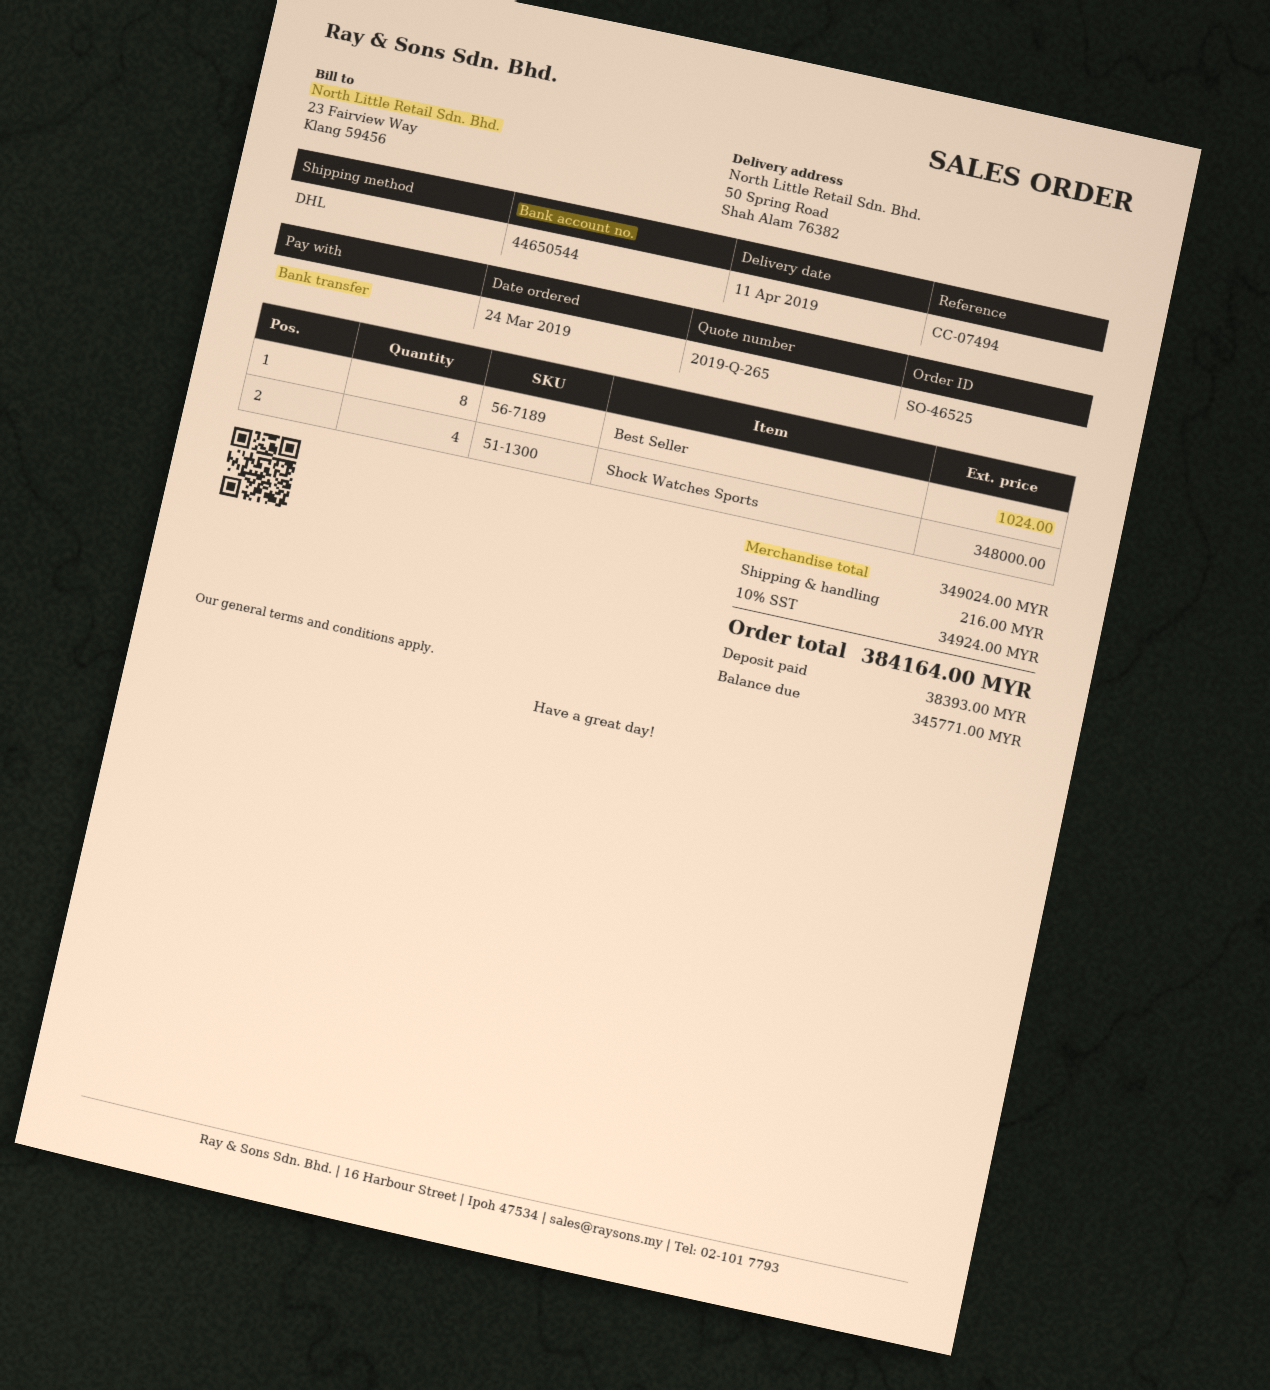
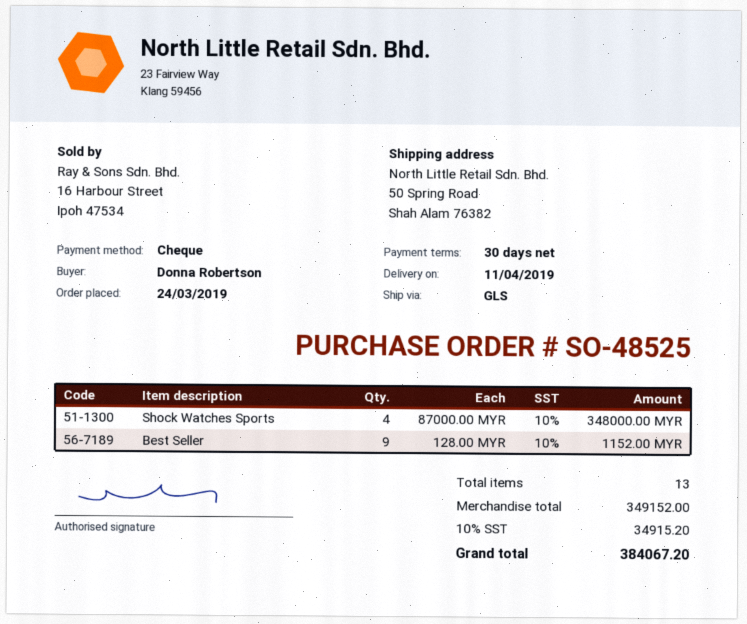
order number: SO-46525 -> SO-48525
payment method: bank transfer -> cheque
shipping method: DHL -> GLS
Best Seller: 8 for 1024.00 -> 9 for 1152.00
subtotal: 349024.00 -> 349152.00
shipping: 216.00 -> none
tax: 10% = 34924.00 -> 10% = 34915.20
total: 384164.00 -> 384067.20

